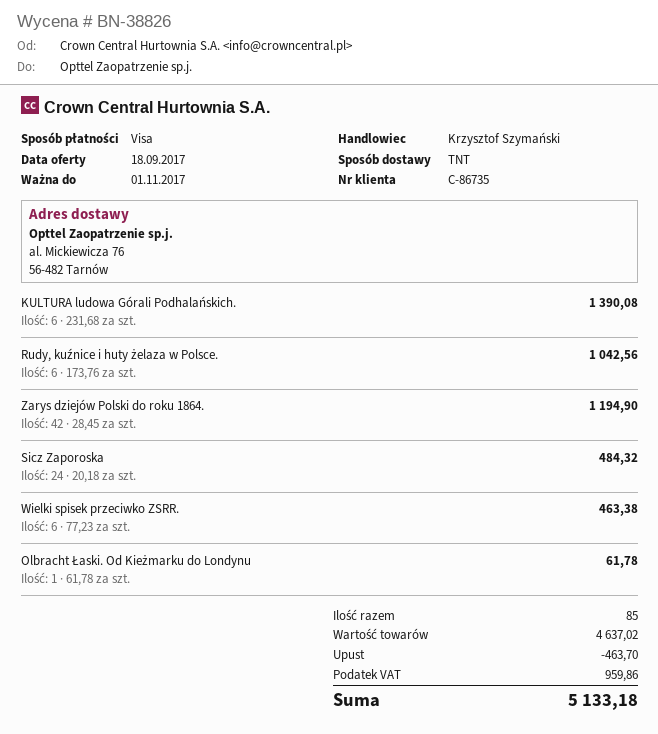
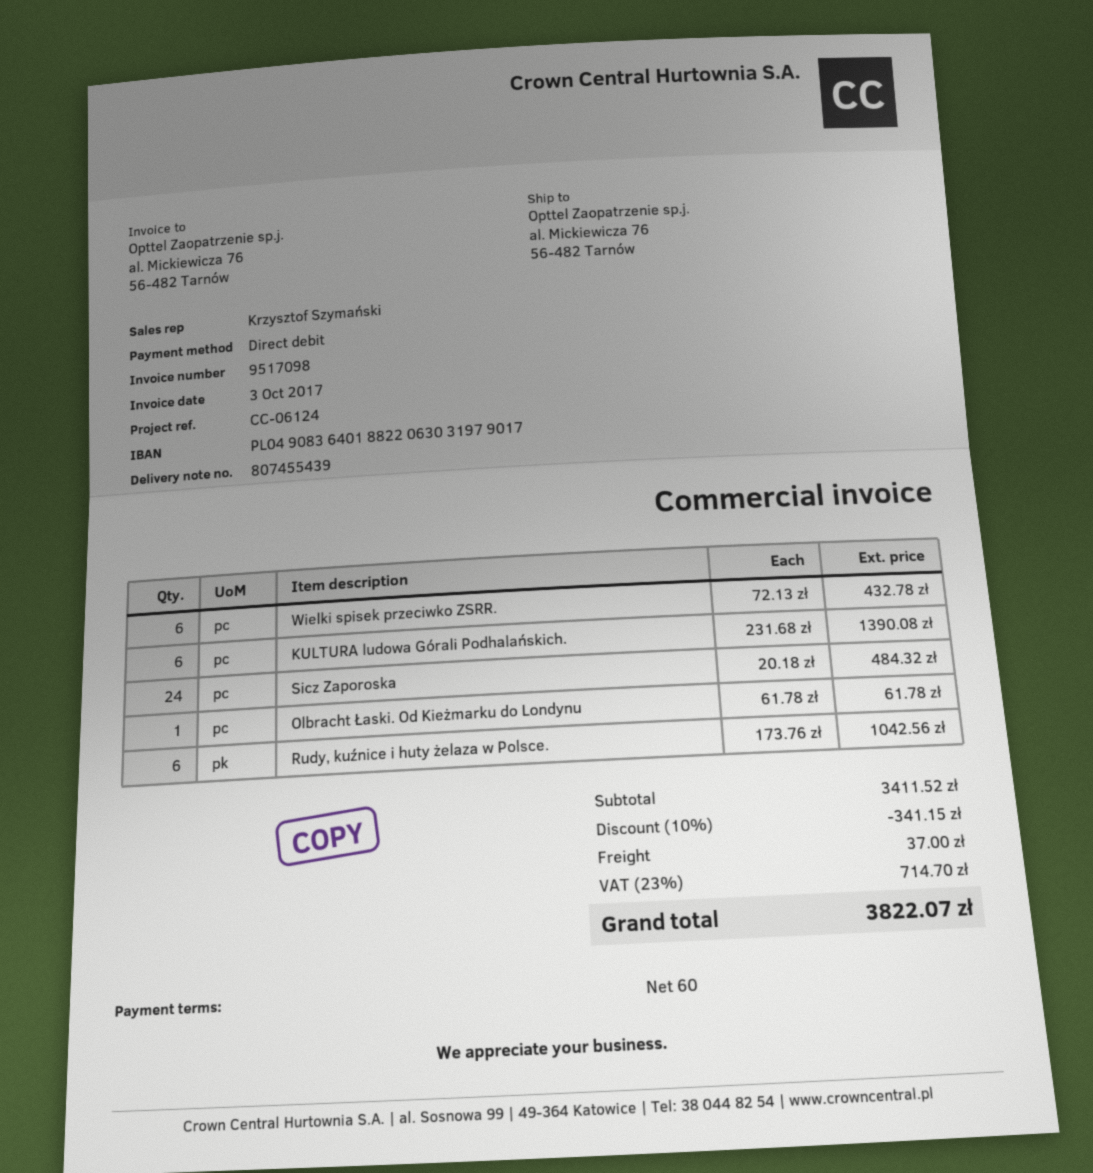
payment method: Visa -> direct debit
Zarys dziejów Polski do roku 1864.: 42 x 28.45 = 1194.90 -> none
Wielki spisek przeciwko ZSRR.: 6 x 77.23 = 463.38 -> 6 x 72.13 = 432.78
subtotal: 4637.02 -> 3411.52
discount: 463.70 -> 341.15
shipping: none -> 37.00
tax: 959.86 -> 714.70
total: 5133.18 -> 3822.07

